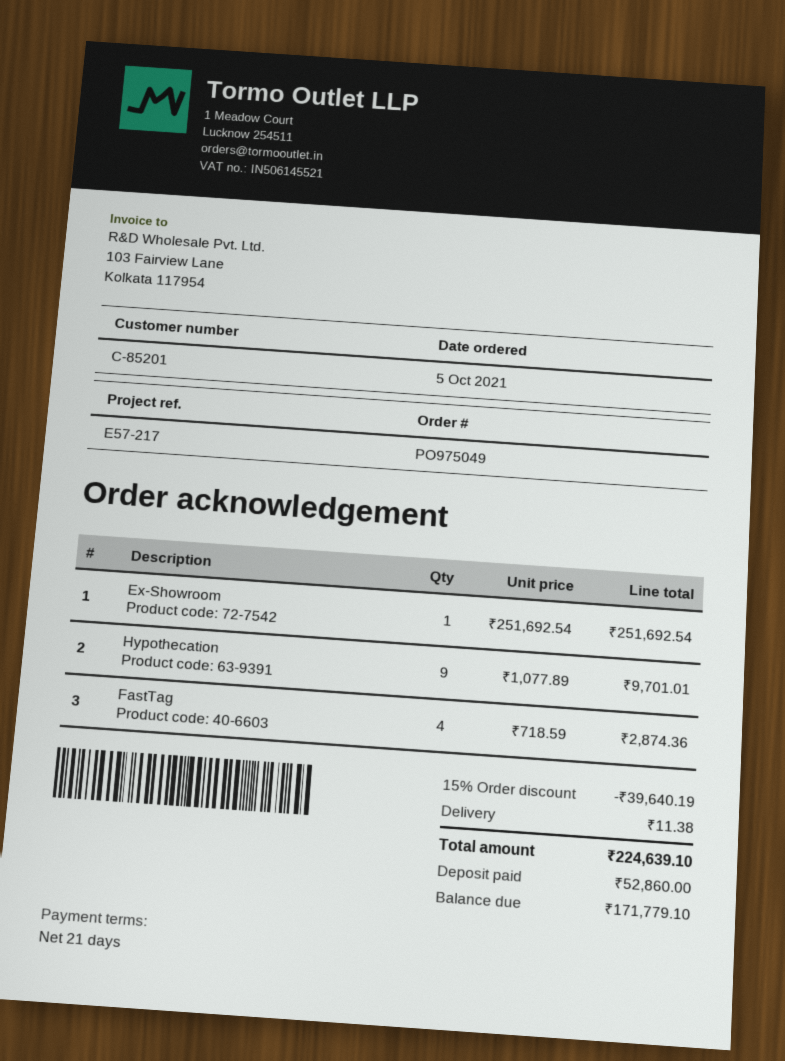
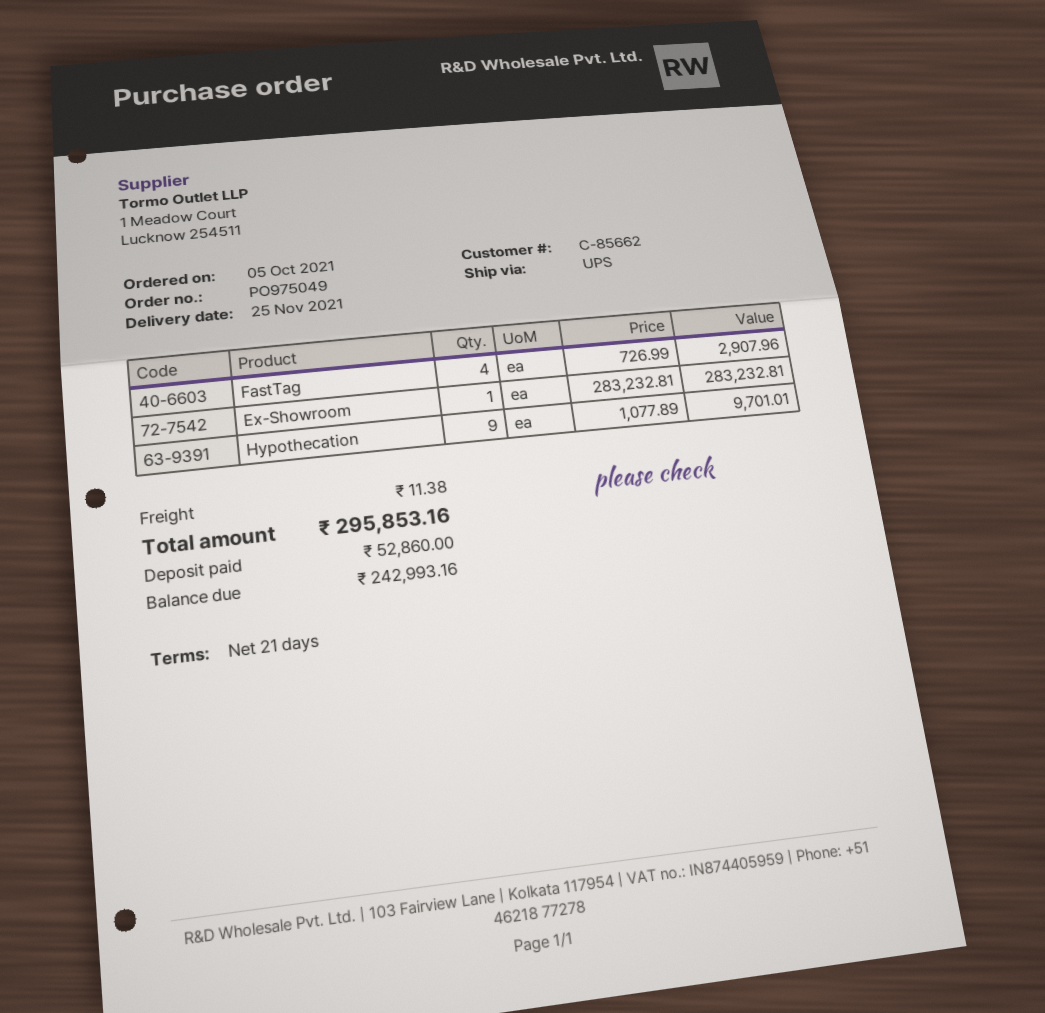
customer number: C-85201 -> C-85662
Ex-Showroom: 1 x 251692.54 = 251692.54 -> 1 x 283232.81 = 283232.81
FastTag: 4 x 718.59 = 2874.36 -> 4 x 726.99 = 2907.96
discount: 15% = 39640.19 -> none
total: 224639.10 -> 295853.16
balance: 171779.10 -> 242993.16

